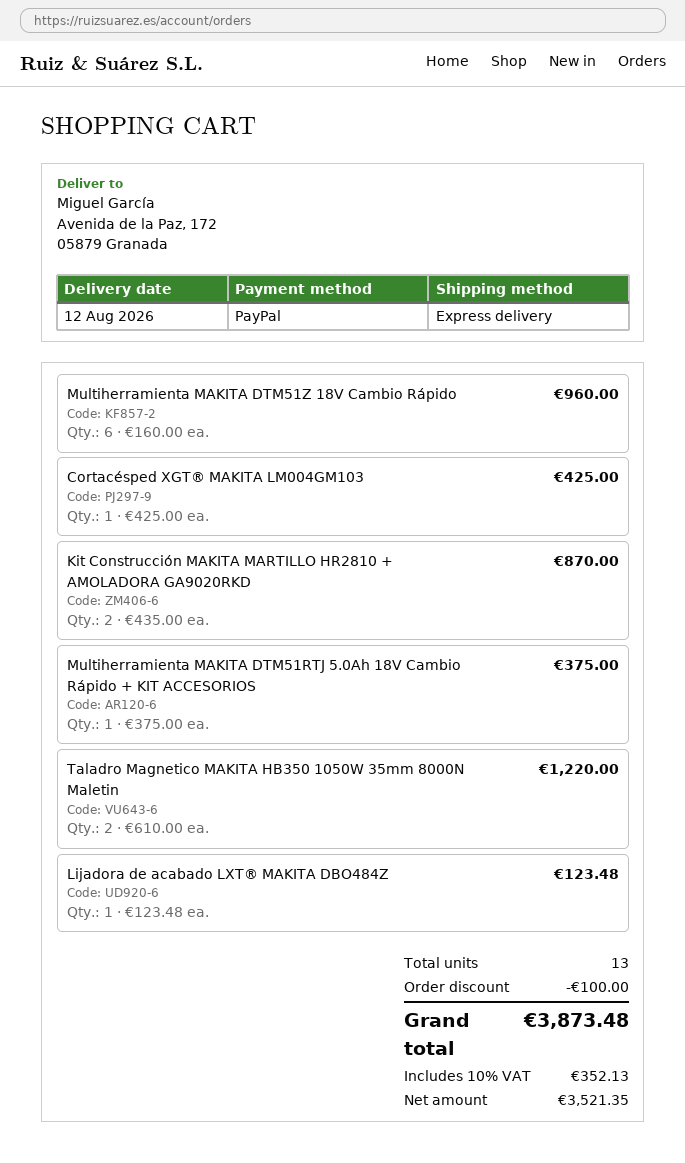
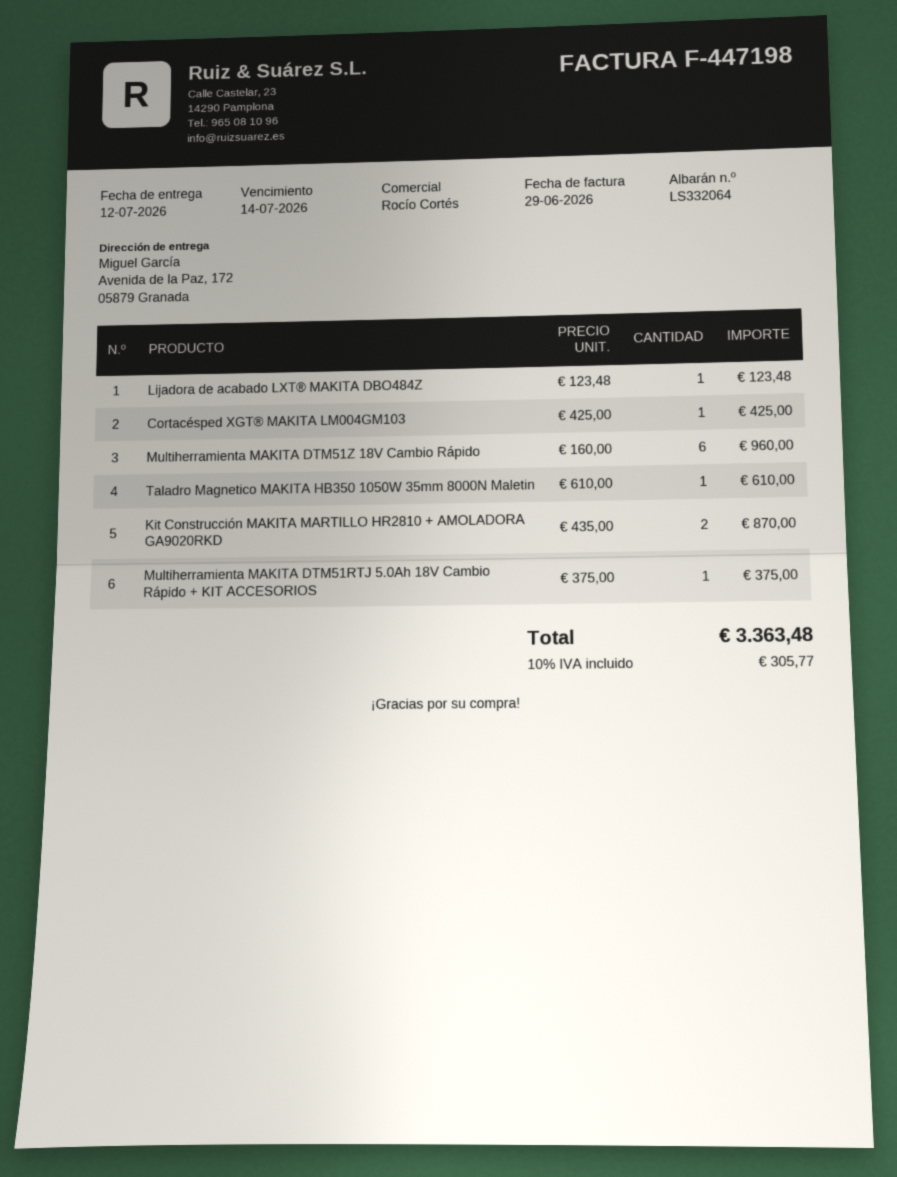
delivery date: 2026-08-12 -> 2026-07-12
Taladro Magnetico MAKITA HB350 1050W 35mm 8000N Maletin: 2 x 610.00 = 1220.00 -> 1 x 610.00 = 610.00
discount: 100.00 -> none
tax: 10% = 352.13 -> 10% = 305.77
total: 3873.48 -> 3363.48

